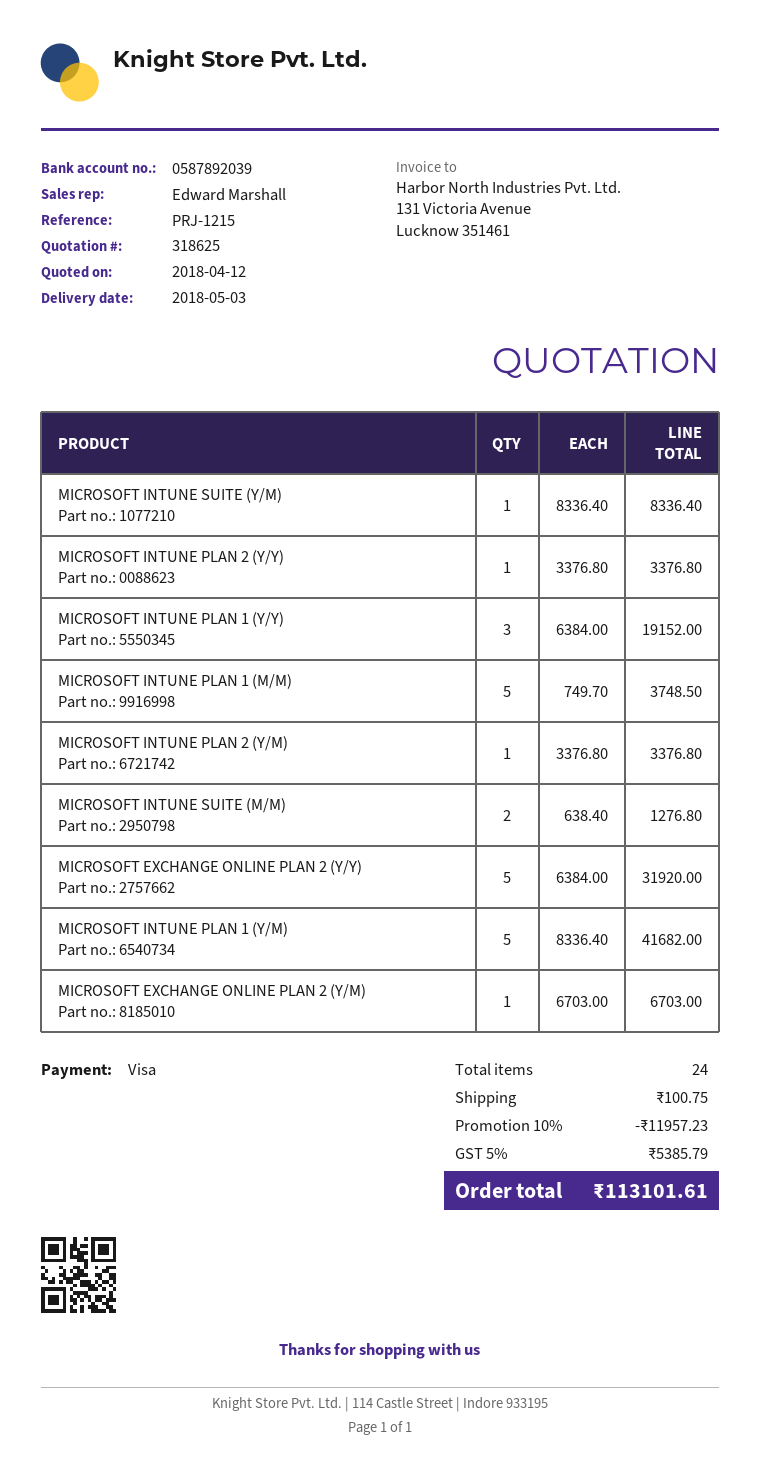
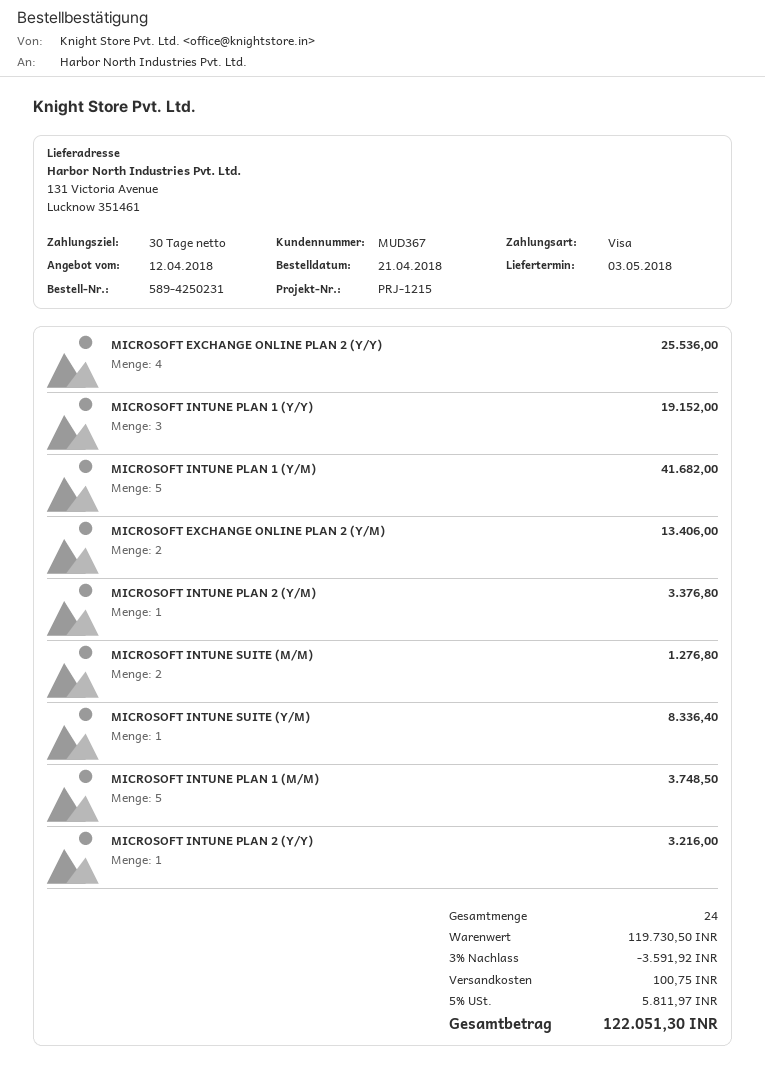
MICROSOFT INTUNE PLAN 2 (Y/Y): 1 for 3376.80 -> 1 for 3216.00
MICROSOFT EXCHANGE ONLINE PLAN 2 (Y/Y): 5 for 31920.00 -> 4 for 25536.00
MICROSOFT EXCHANGE ONLINE PLAN 2 (Y/M): 1 for 6703.00 -> 2 for 13406.00
discount: 10% = 11957.23 -> 3% = 3591.92
tax: 5% = 5385.79 -> 5% = 5811.97
total: 113101.61 -> 122051.30

